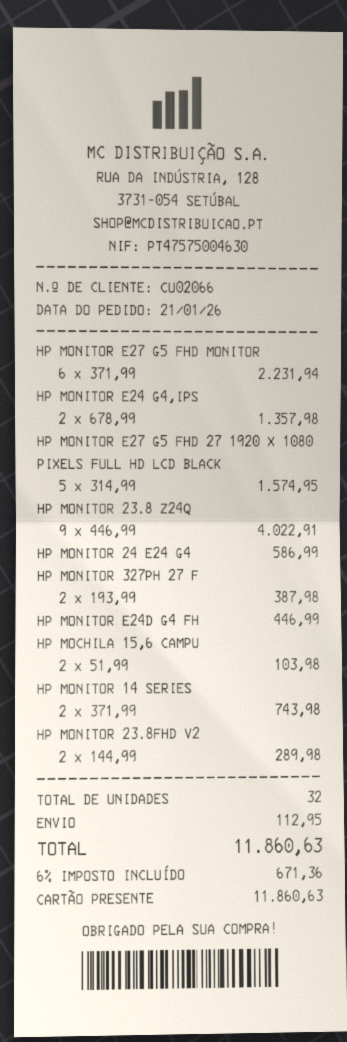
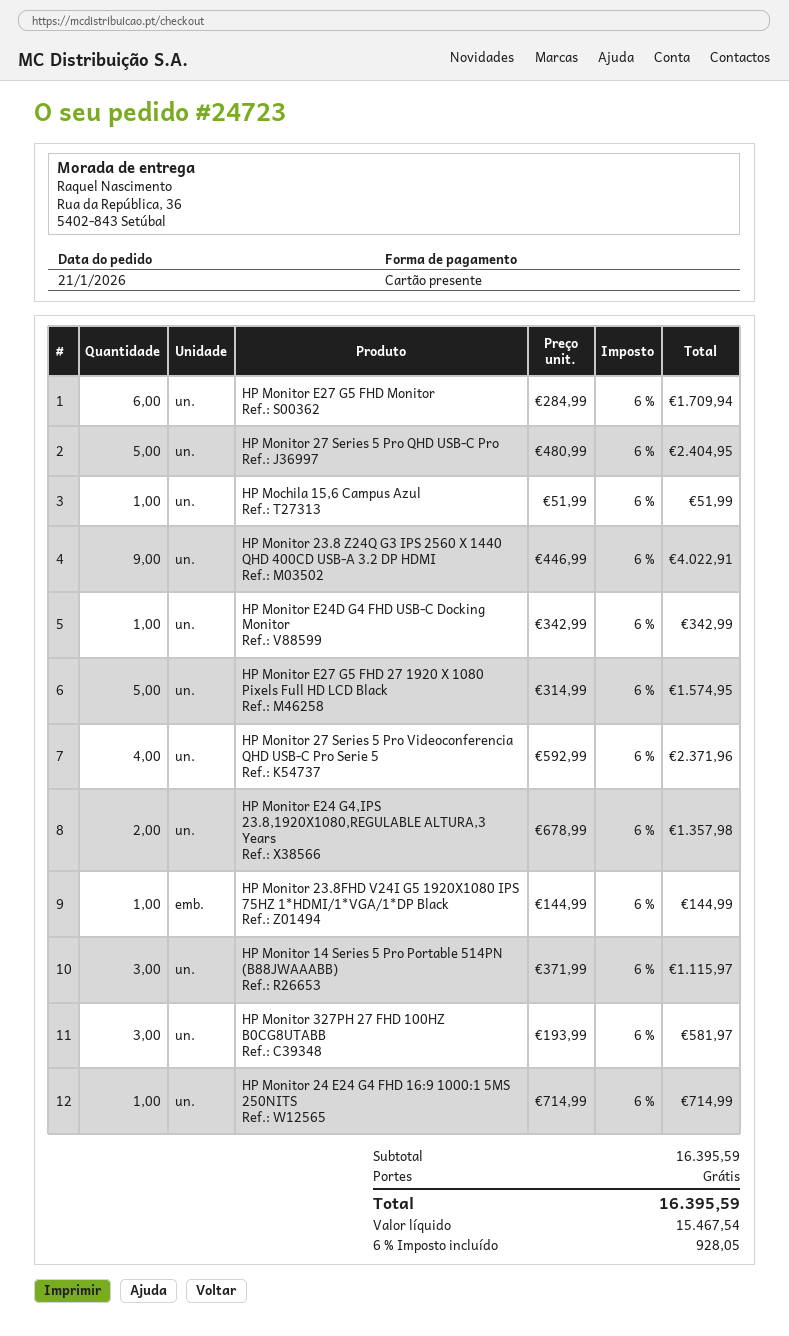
HP MONITOR E27 G5 FHD MONITOR: 6 x 371.99 = 2231.94 -> 6 x 284.99 = 1709.94
HP MONITOR 24 E24 G4: 1 x 586.99 = 586.99 -> 1 x 714.99 = 714.99
HP MONITOR 327PH 27 F: 2 x 193.99 = 387.98 -> 3 x 193.99 = 581.97
HP MONITOR E24D G4 FH: 1 x 446.99 = 446.99 -> 1 x 342.99 = 342.99
HP MOCHILA 15,6 CAMPU: 2 x 51.99 = 103.98 -> 1 x 51.99 = 51.99
HP MONITOR 14 SERIES: 2 x 371.99 = 743.98 -> 3 x 371.99 = 1115.97
HP MONITOR 23.8FHD V2: 2 x 144.99 = 289.98 -> 1 x 144.99 = 144.99
HP Monitor 27 Series 5 Pro QHD USB-C Pro: none -> 5 x 480.99 = 2404.95
HP Monitor 27 Series 5 Pro Videoconferencia QHD USB-C Pro Serie 5: none -> 4 x 592.99 = 2371.96
shipping: 112.95 -> 0.00
tax: 6% = 671.36 -> 6% = 928.05
total: 11860.63 -> 16395.59

